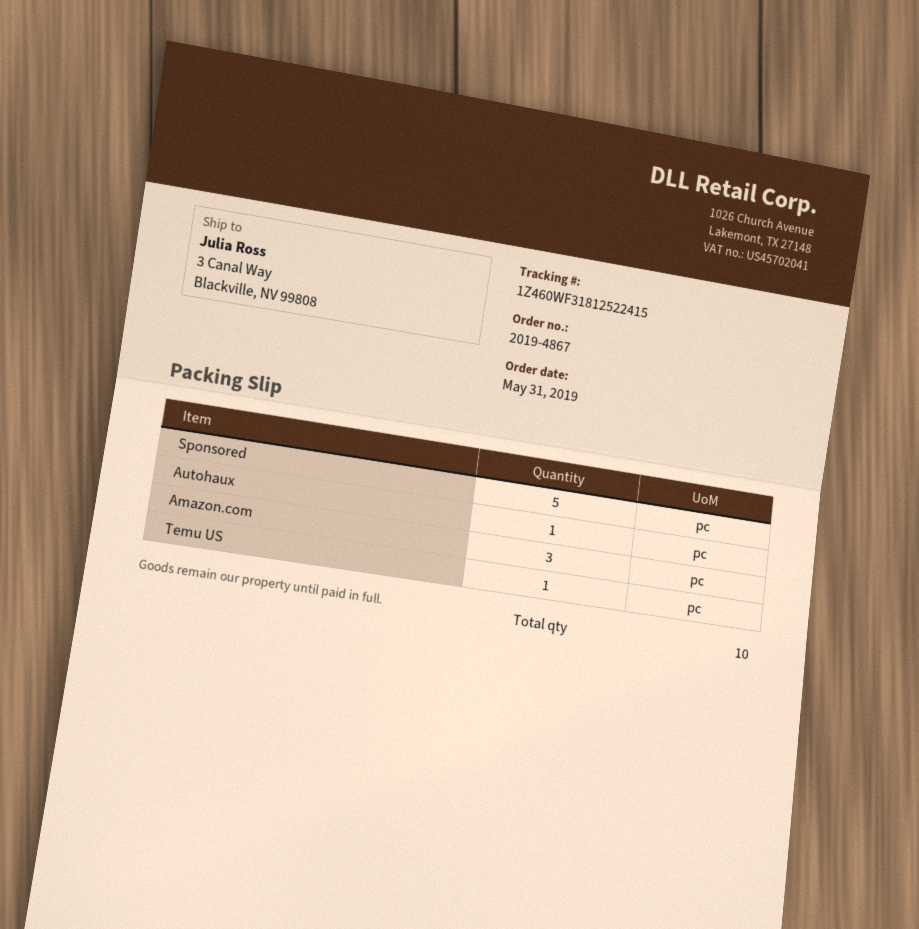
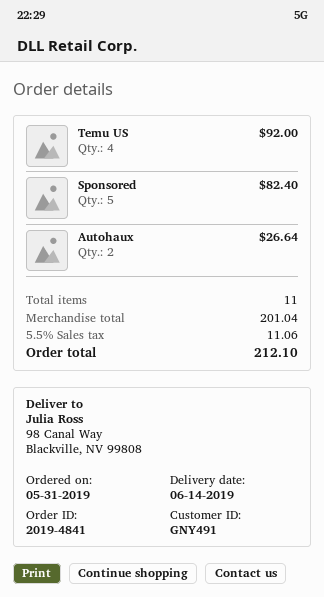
order number: 2019-4867 -> 2019-4841
ship to: 3 Canal Way, Blackville, NV 99808 -> 98 Canal Way, Blackville, NV 99808
Autohaux: 1 -> 2
Amazon.com: 3 -> none
Temu US: 1 -> 4
total quantity: 10 -> 11

